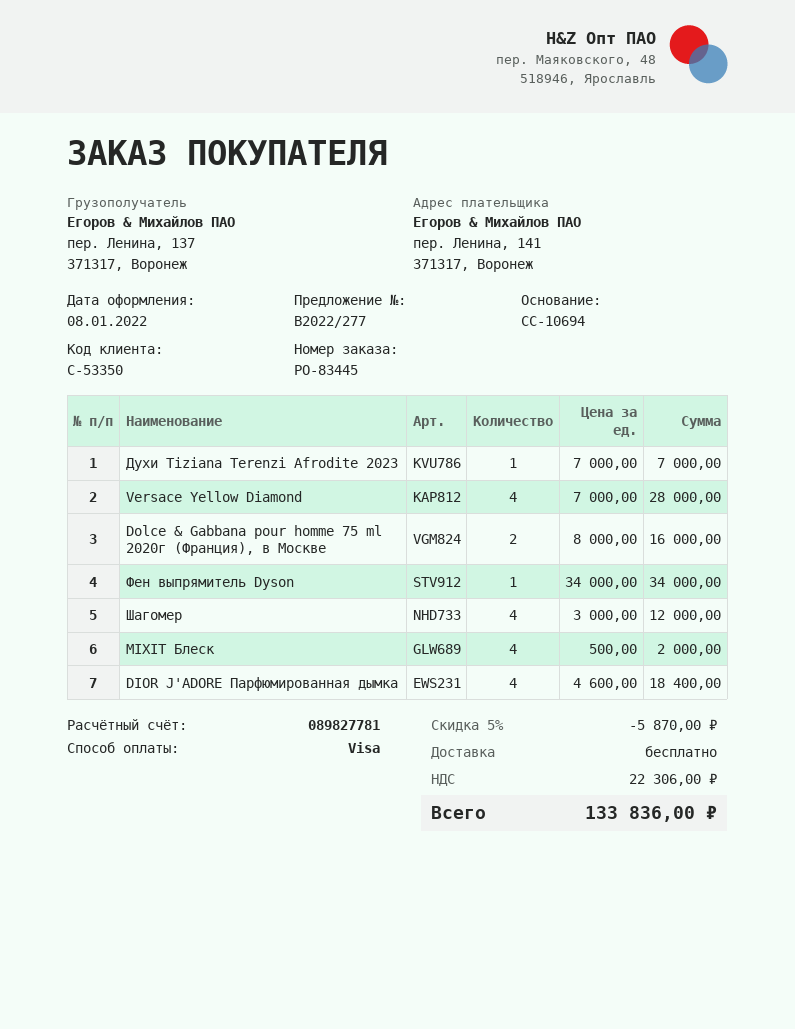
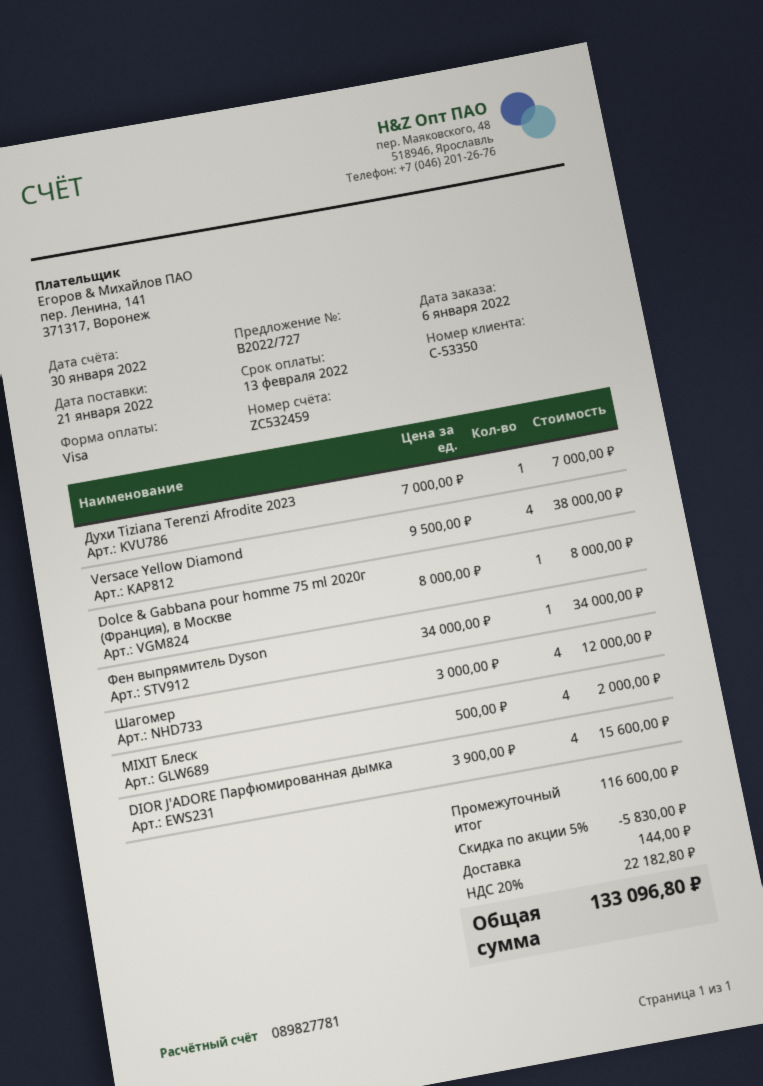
quote number: B2022/277 -> B2022/727
order date: 2022-01-08 -> 2022-01-06
Versace Yellow Diamond: 4 x 7000.00 = 28000.00 -> 4 x 9500.00 = 38000.00
Dolce & Gabbana pour homme 75 ml 2020г (Франция), в Москве: 2 x 8000.00 = 16000.00 -> 1 x 8000.00 = 8000.00
DIOR J'ADORE Парфюмированная дымка: 4 x 4600.00 = 18400.00 -> 4 x 3900.00 = 15600.00
discount: 5% = 5870.00 -> 5% = 5830.00
shipping: 0.00 -> 144.00
tax: 22306.00 -> 22182.80
total: 133836.00 -> 133096.80

